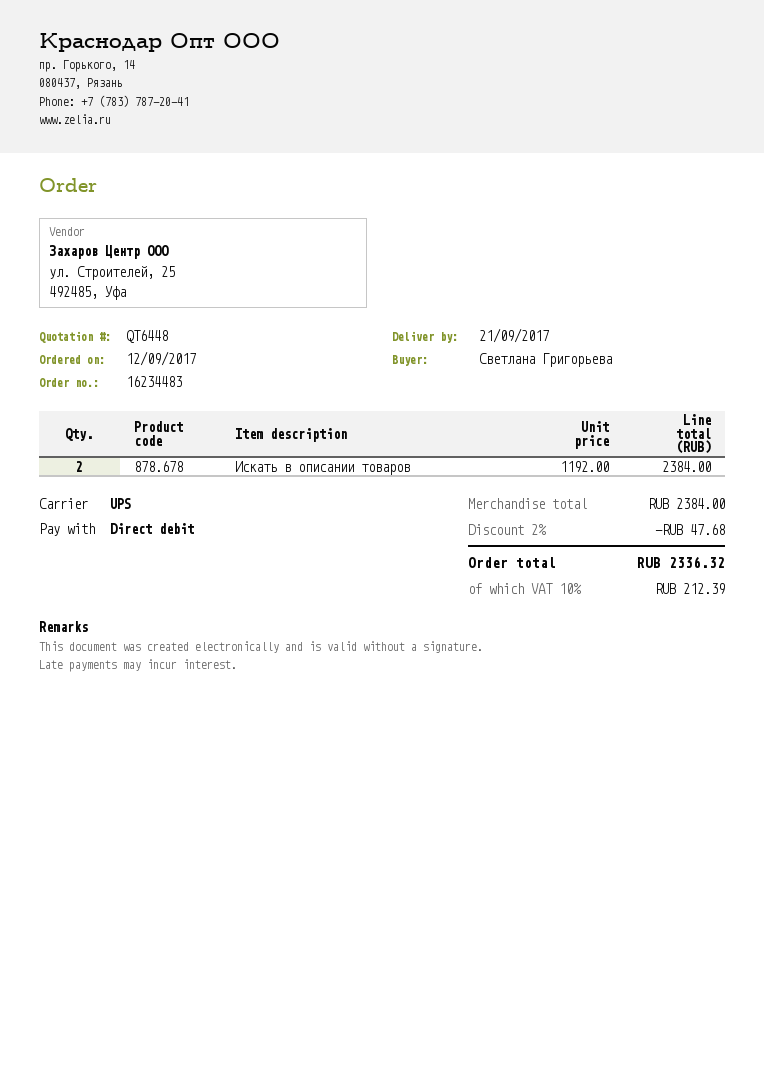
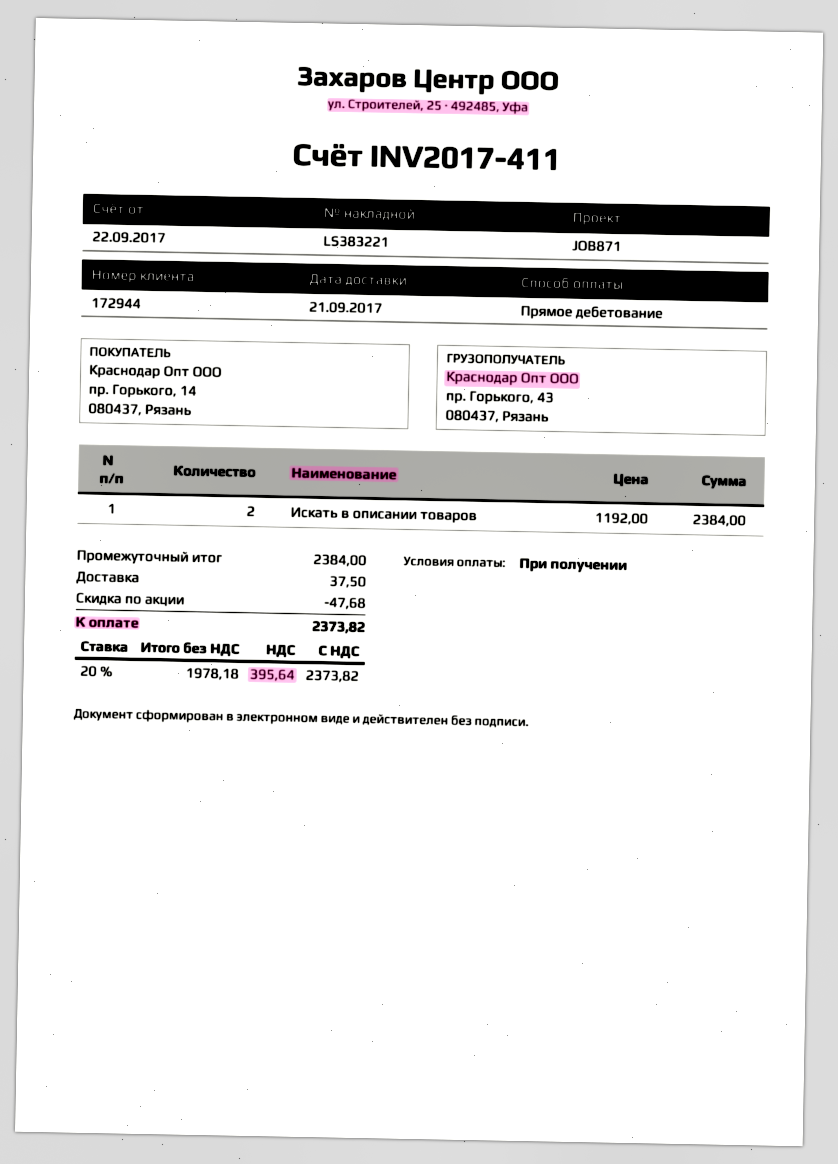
shipping: none -> 37.50
tax: 10% = 212.39 -> 20% = 395.64
total: 2336.32 -> 2373.82

